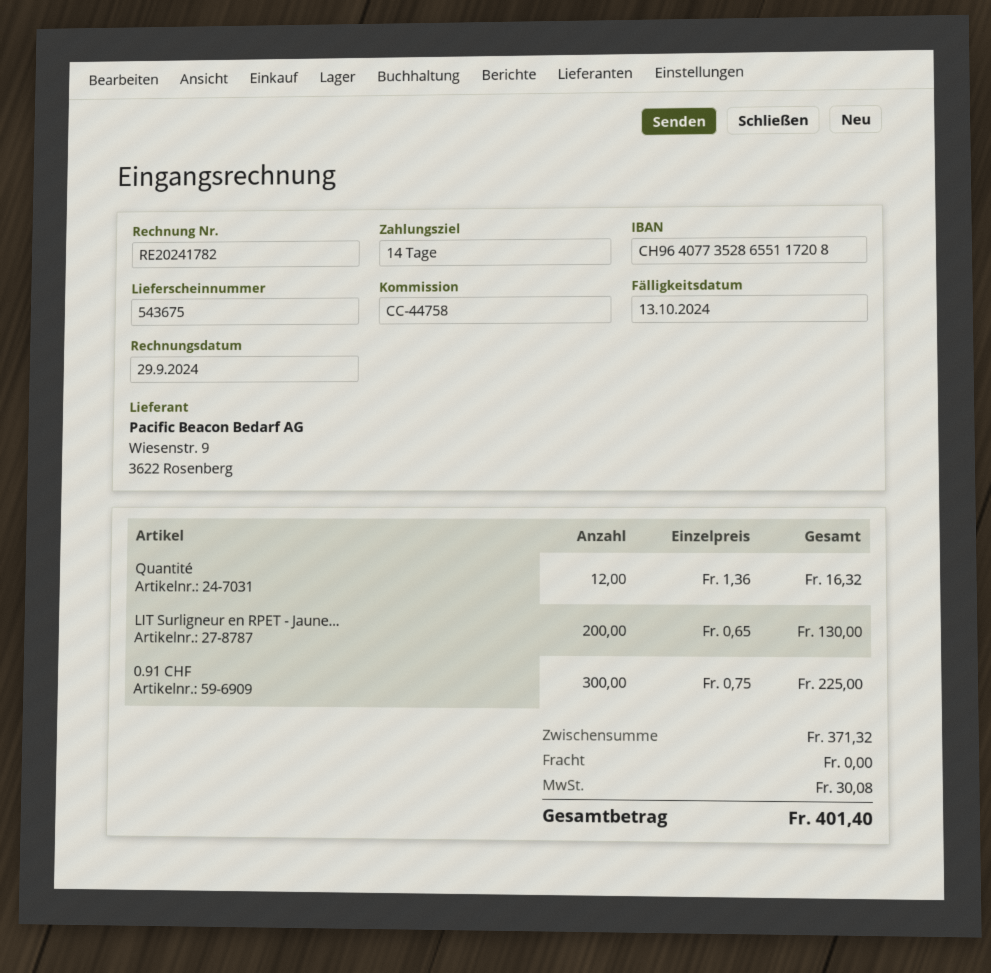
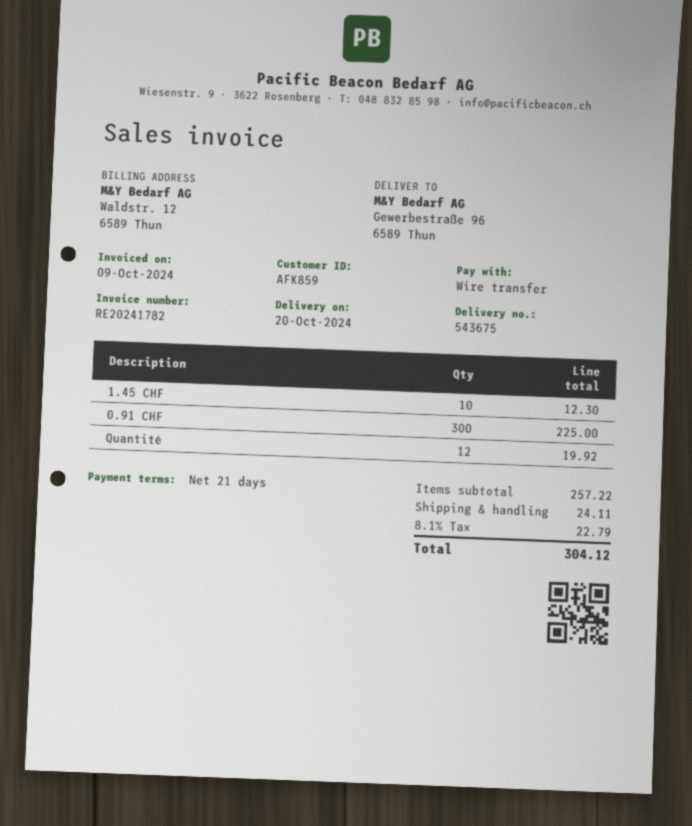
invoice date: 2024-09-29 -> 2024-10-09
payment terms: 14 days -> 21 days
Quantité: 12 for 16.32 -> 12 for 19.92
LIT Surligneur en RPET - Jaune...: 200 for 130.00 -> none
1.45 CHF: none -> 10 for 12.30
subtotal: 371.32 -> 257.22
shipping: 0.00 -> 24.11
tax: 30.08 -> 22.79
total: 401.40 -> 304.12

